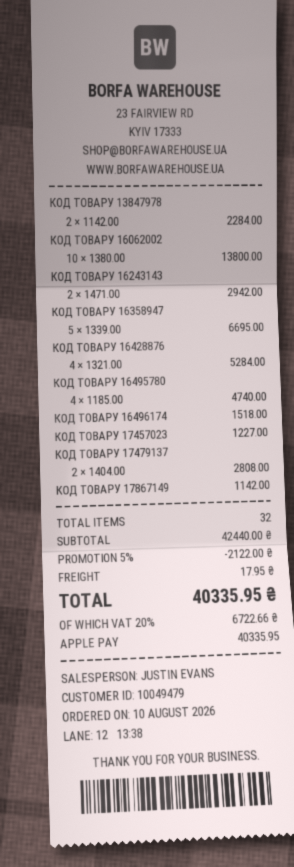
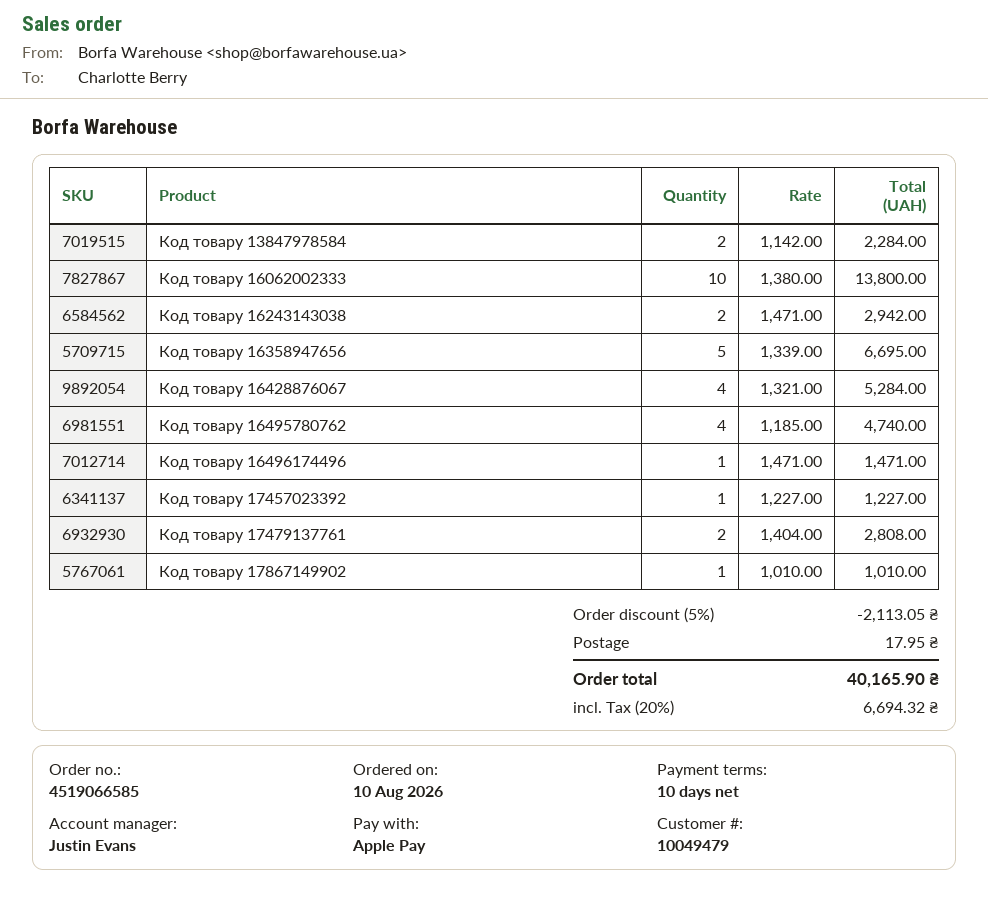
КОД ТОВАРУ 16496174: 1 x 1518.00 = 1518.00 -> 1 x 1471.00 = 1471.00
КОД ТОВАРУ 17867149: 1 x 1142.00 = 1142.00 -> 1 x 1010.00 = 1010.00
discount: 5% = 2122.00 -> 5% = 2113.05
tax: 20% = 6722.66 -> 20% = 6694.32
total: 40335.95 -> 40165.90

